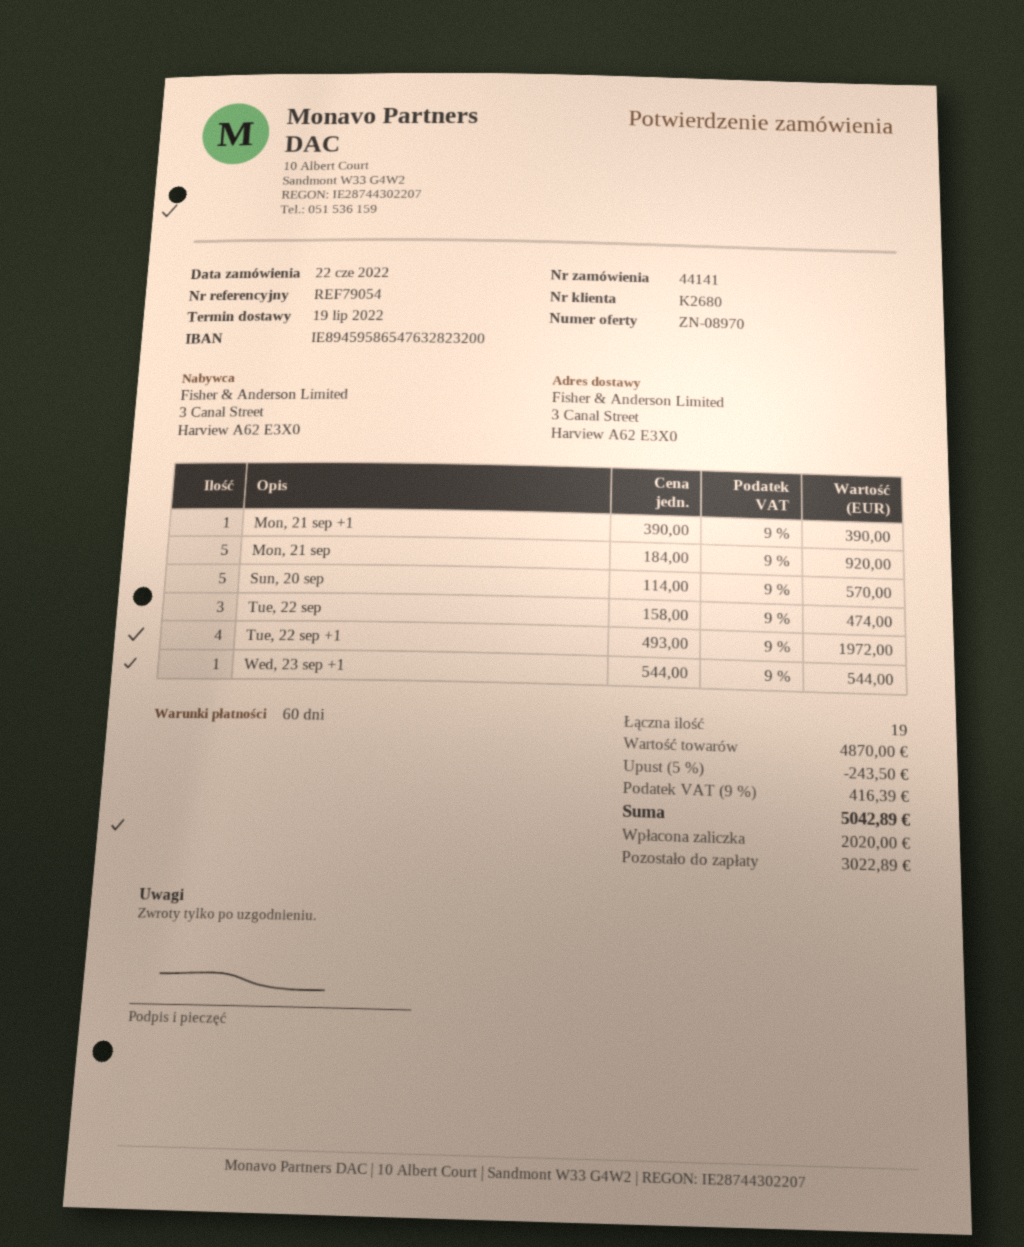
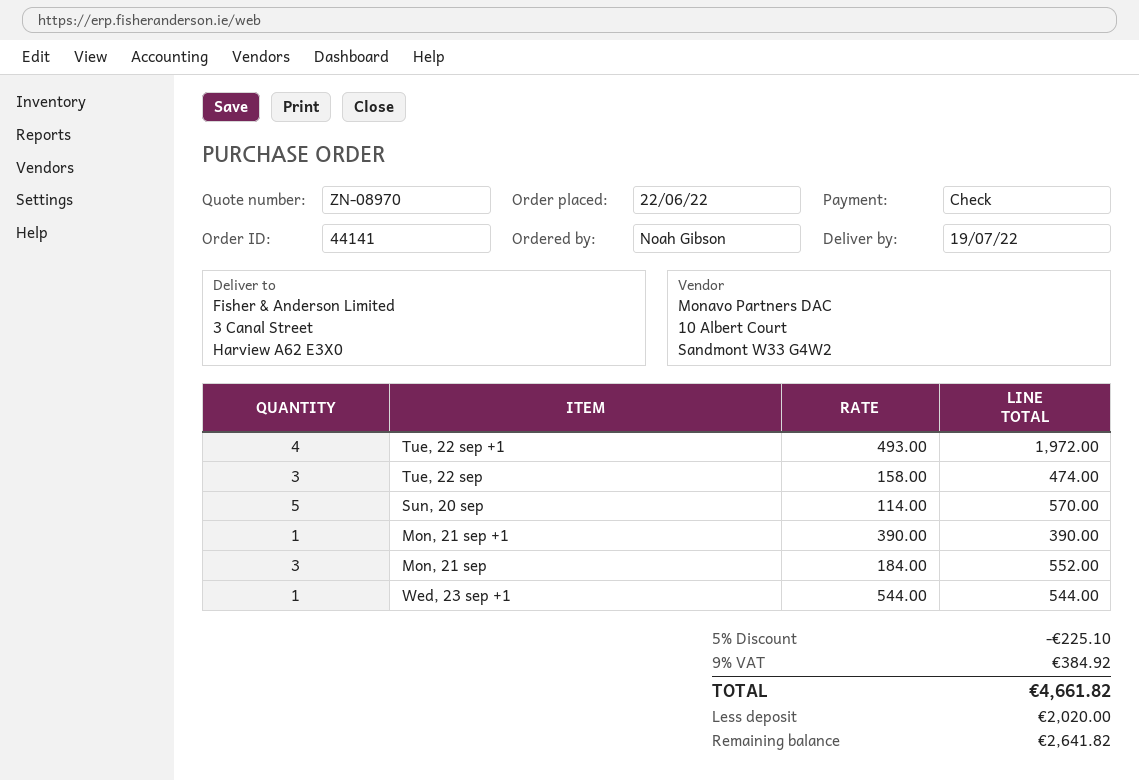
Mon, 21 sep: 5 x 184.00 = 920.00 -> 3 x 184.00 = 552.00
discount: 5% = 243.50 -> 5% = 225.10
tax: 9% = 416.39 -> 9% = 384.92
total: 5042.89 -> 4661.82
balance: 3022.89 -> 2641.82

